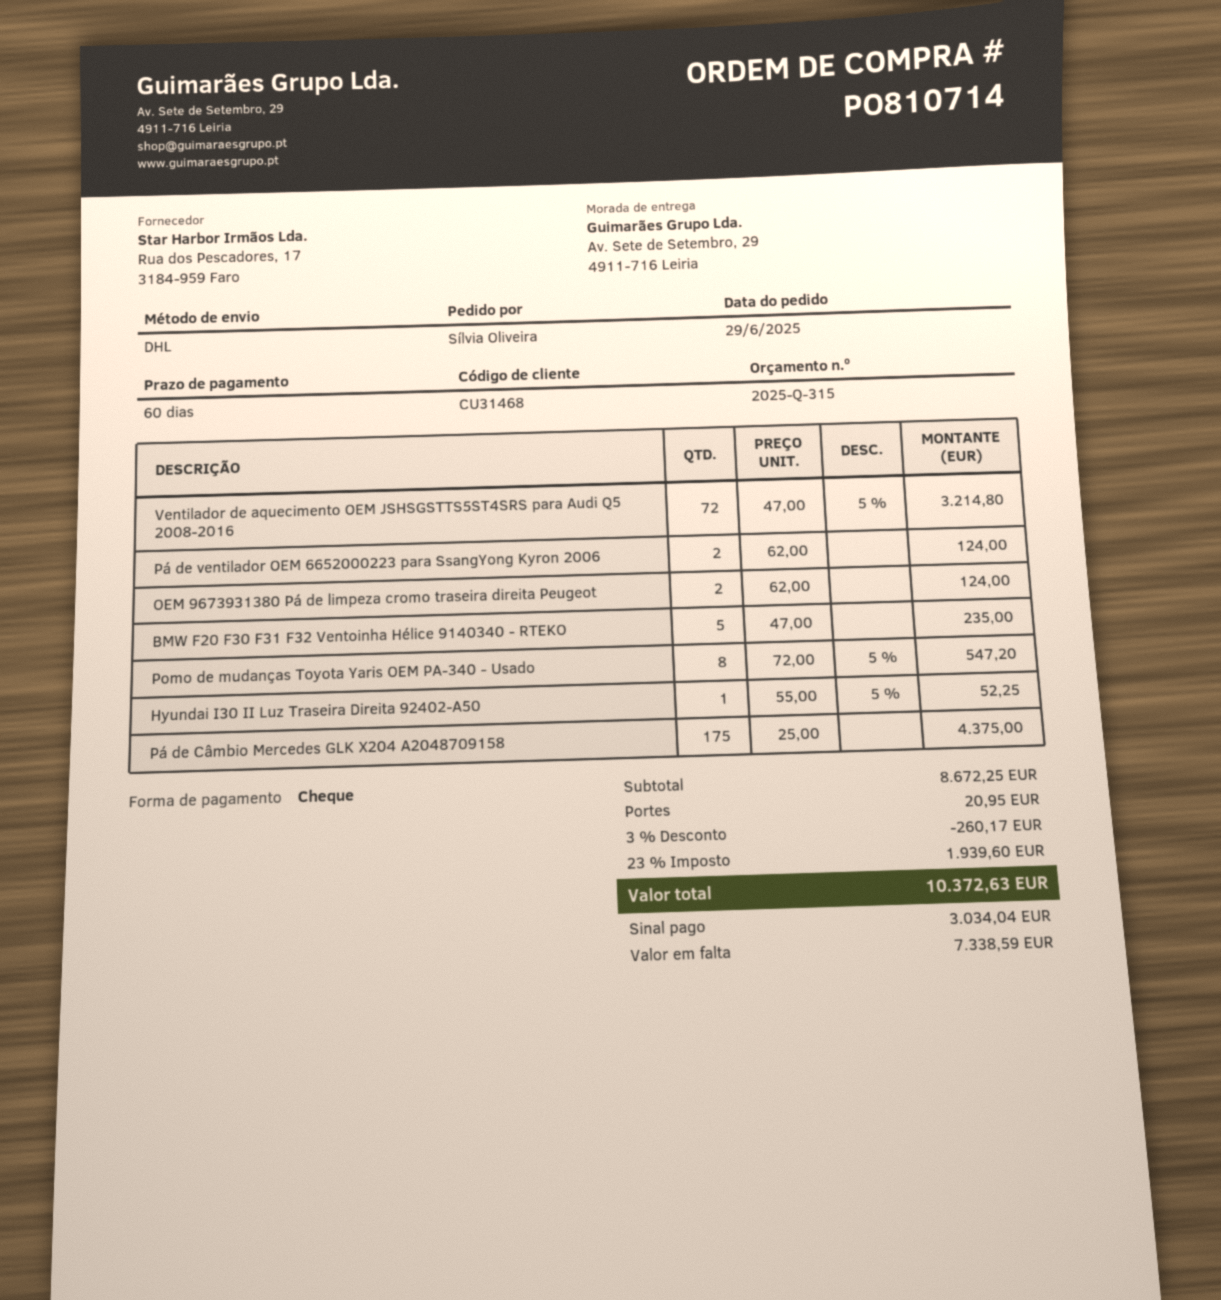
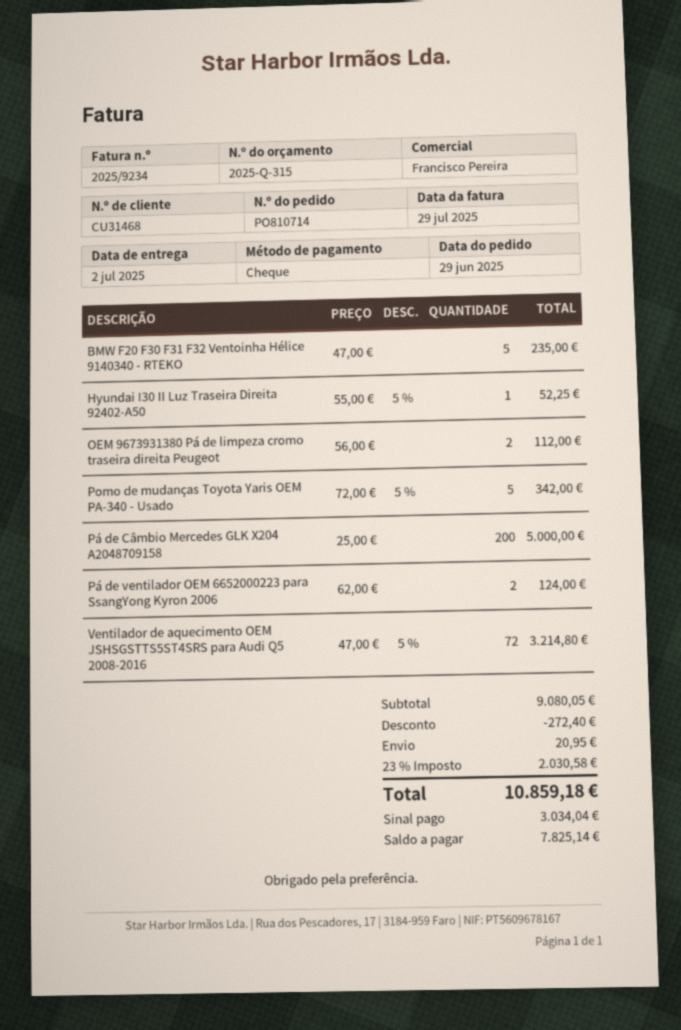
OEM 9673931380 Pá de limpeza cromo traseira direita Peugeot: 2 x 62.00 = 124.00 -> 2 x 56.00 = 112.00
Pomo de mudanças Toyota Yaris OEM PA-340 - Usado: 8 x 72.00 - 5% = 547.20 -> 5 x 72.00 - 5% = 342.00
Pá de Câmbio Mercedes GLK X204 A2048709158: 175 x 25.00 = 4375.00 -> 200 x 25.00 = 5000.00
subtotal: 8672.25 -> 9080.05
discount: 260.17 -> 272.40
tax: 23% = 1939.60 -> 23% = 2030.58
total: 10372.63 -> 10859.18
balance: 7338.59 -> 7825.14

